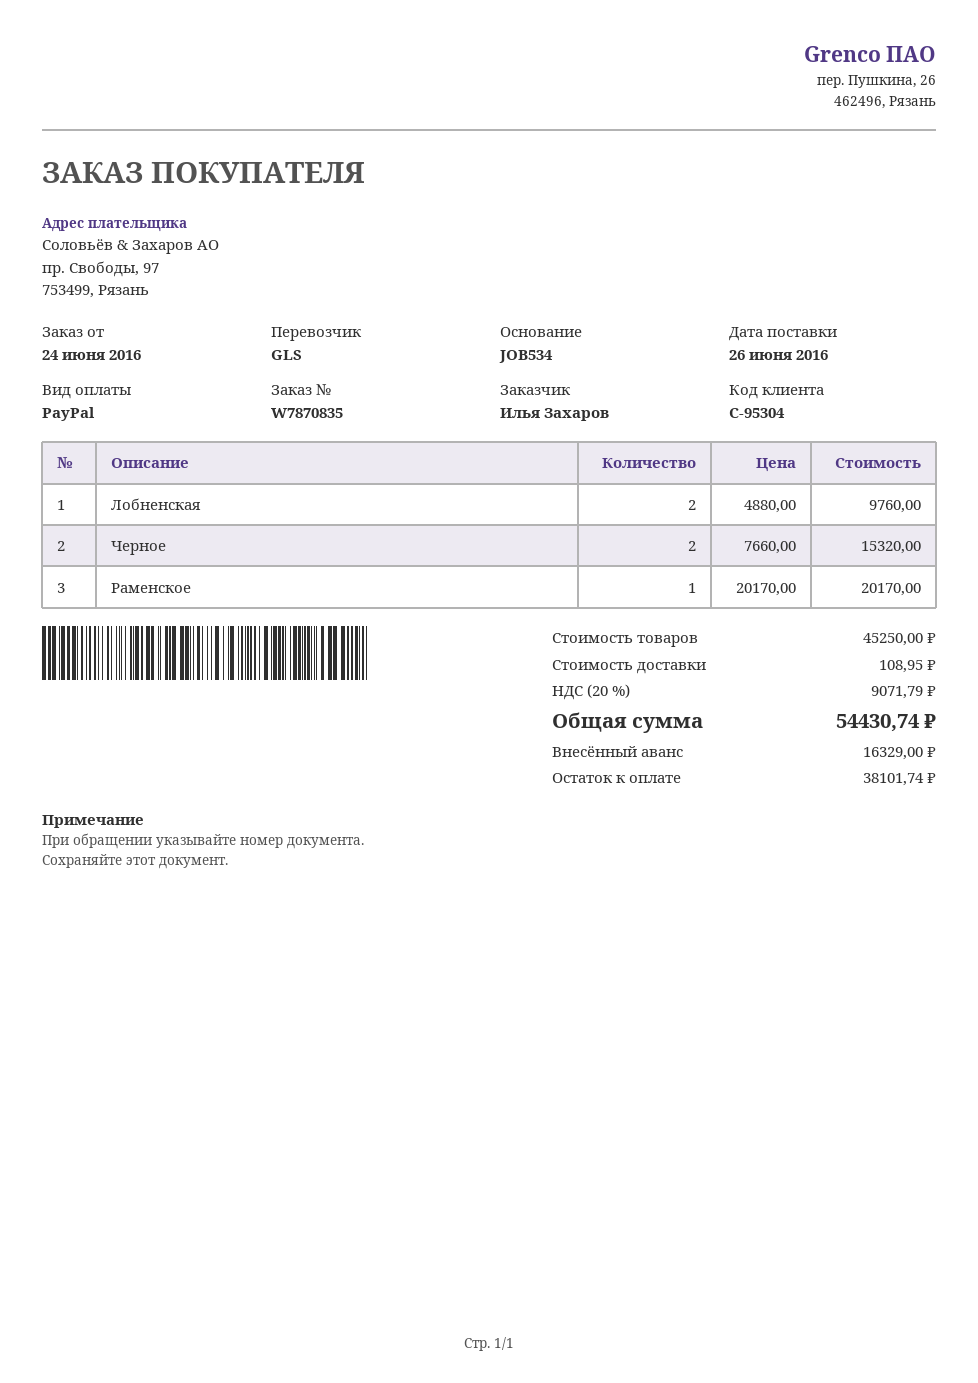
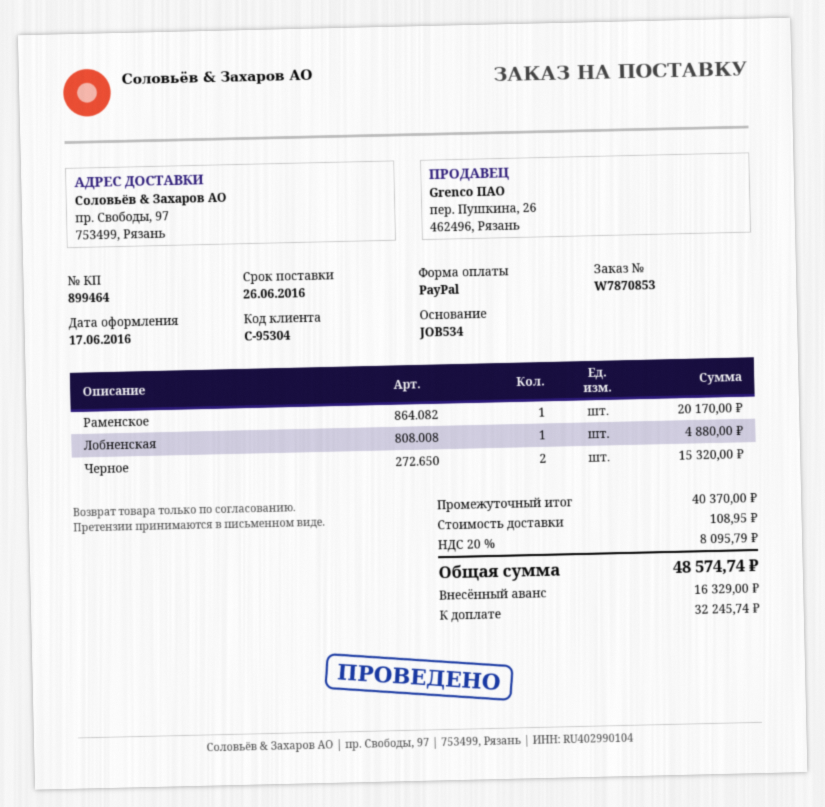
order number: W7870835 -> W7870853
order date: 2016-06-24 -> 2016-06-17
Лобненская: 2 for 9760.00 -> 1 for 4880.00
subtotal: 45250.00 -> 40370.00
tax: 20% = 9071.79 -> 20% = 8095.79
total: 54430.74 -> 48574.74
balance: 38101.74 -> 32245.74

